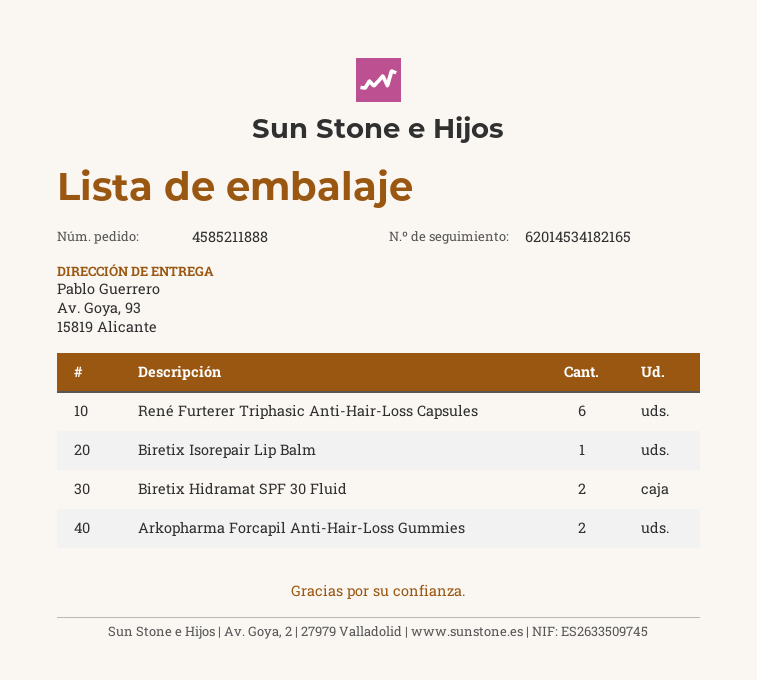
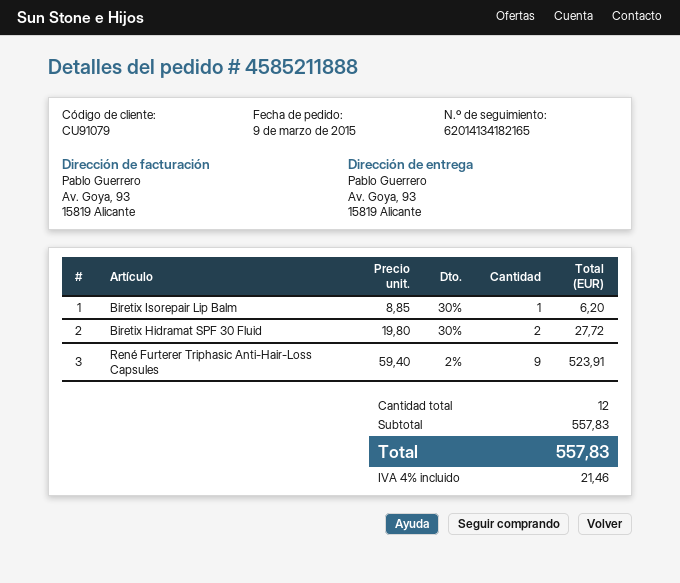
tracking number: 62014534182165 -> 62014134182165
René Furterer Triphasic Anti-Hair-Loss Capsules: 6 -> 9
Arkopharma Forcapil Anti-Hair-Loss Gummies: 2 -> none

